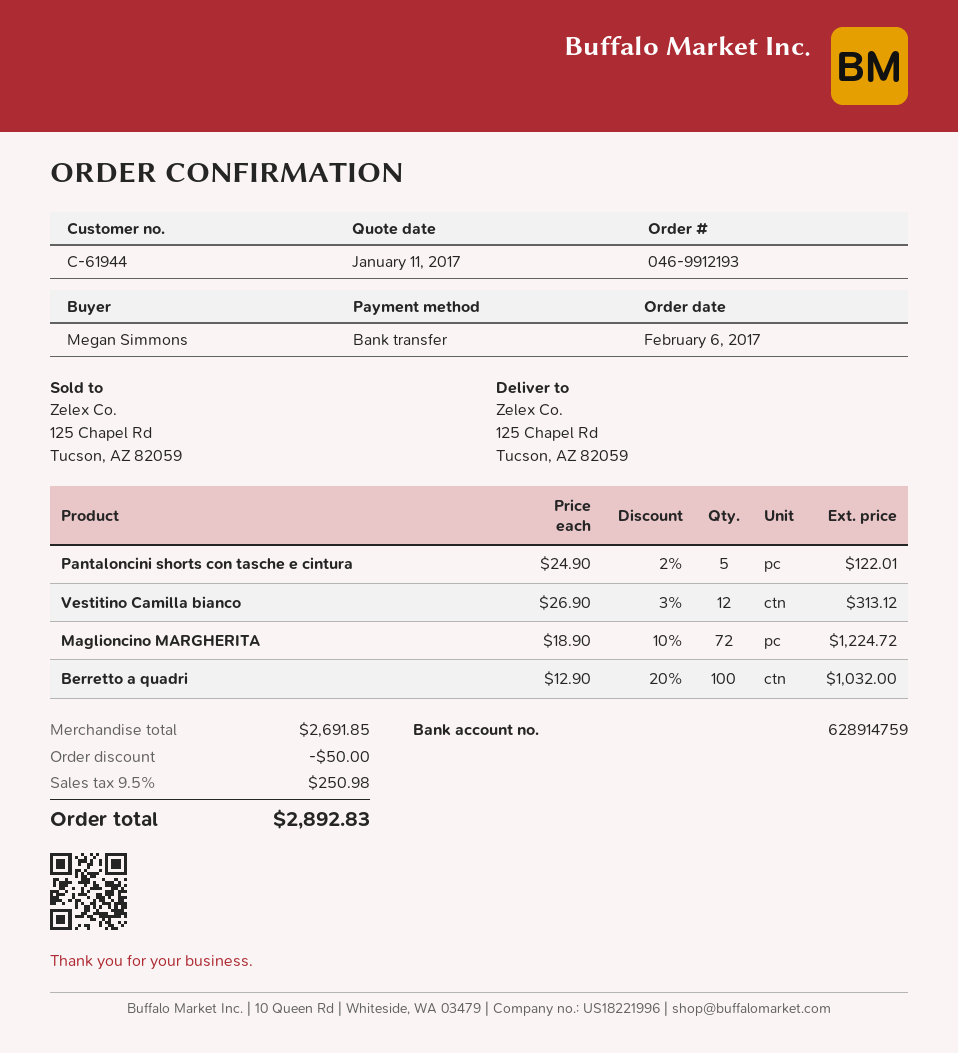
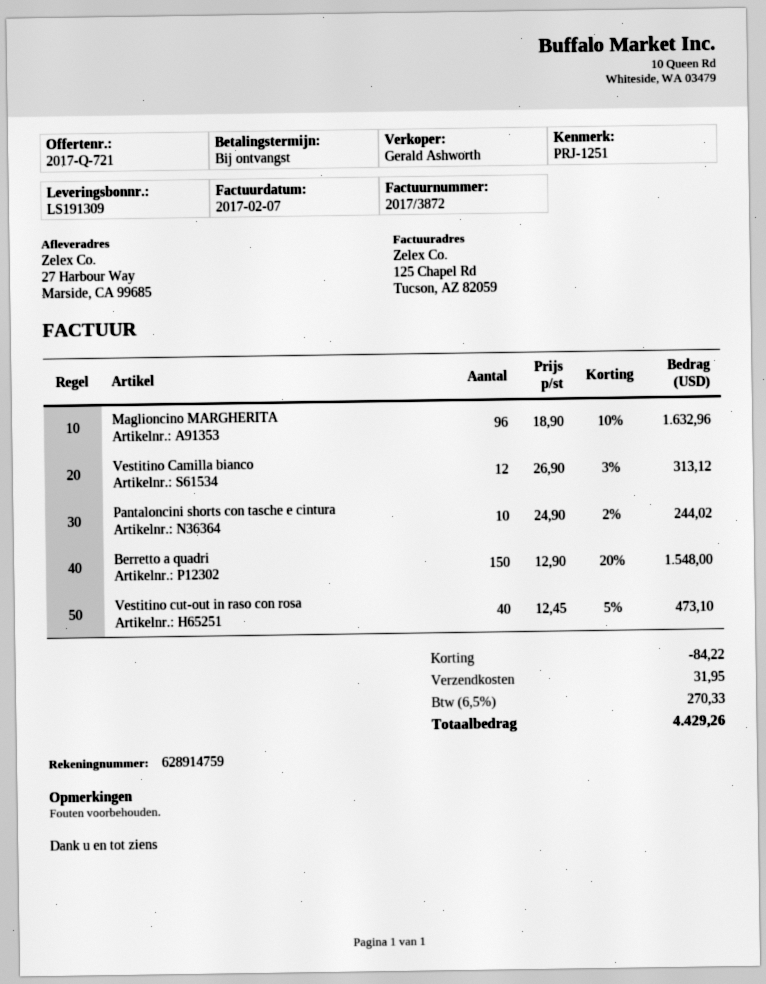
ship to: 125 Chapel Rd, Tucson, AZ 82059 -> 27 Harbour Way, Marside, CA 99685
Pantaloncini shorts con tasche e cintura: 5 x 24.90 - 2% = 122.01 -> 10 x 24.90 - 2% = 244.02
Maglioncino MARGHERITA: 72 x 18.90 - 10% = 1224.72 -> 96 x 18.90 - 10% = 1632.96
Berretto a quadri: 100 x 12.90 - 20% = 1032.00 -> 150 x 12.90 - 20% = 1548.00
Vestitino cut-out in raso con rosa: none -> 40 x 12.45 - 5% = 473.10
discount: 50.00 -> 84.22
shipping: none -> 31.95
tax: 9.5% = 250.98 -> 6.5% = 270.33
total: 2892.83 -> 4429.26

